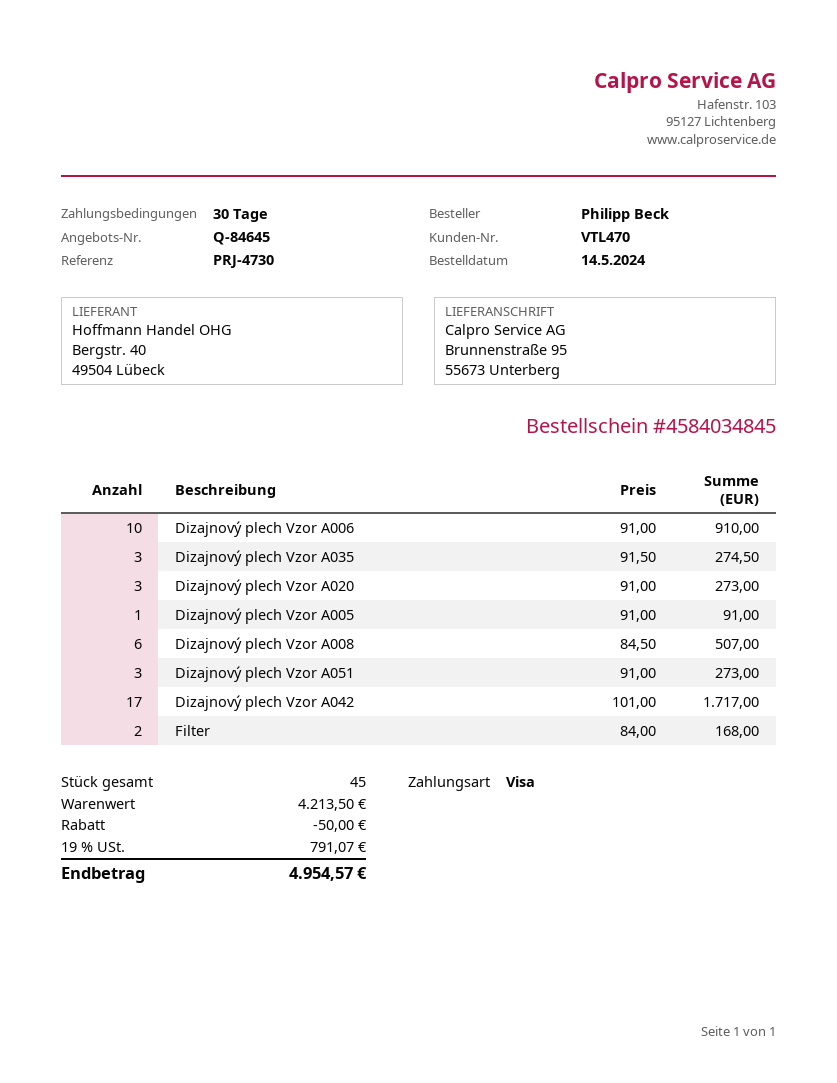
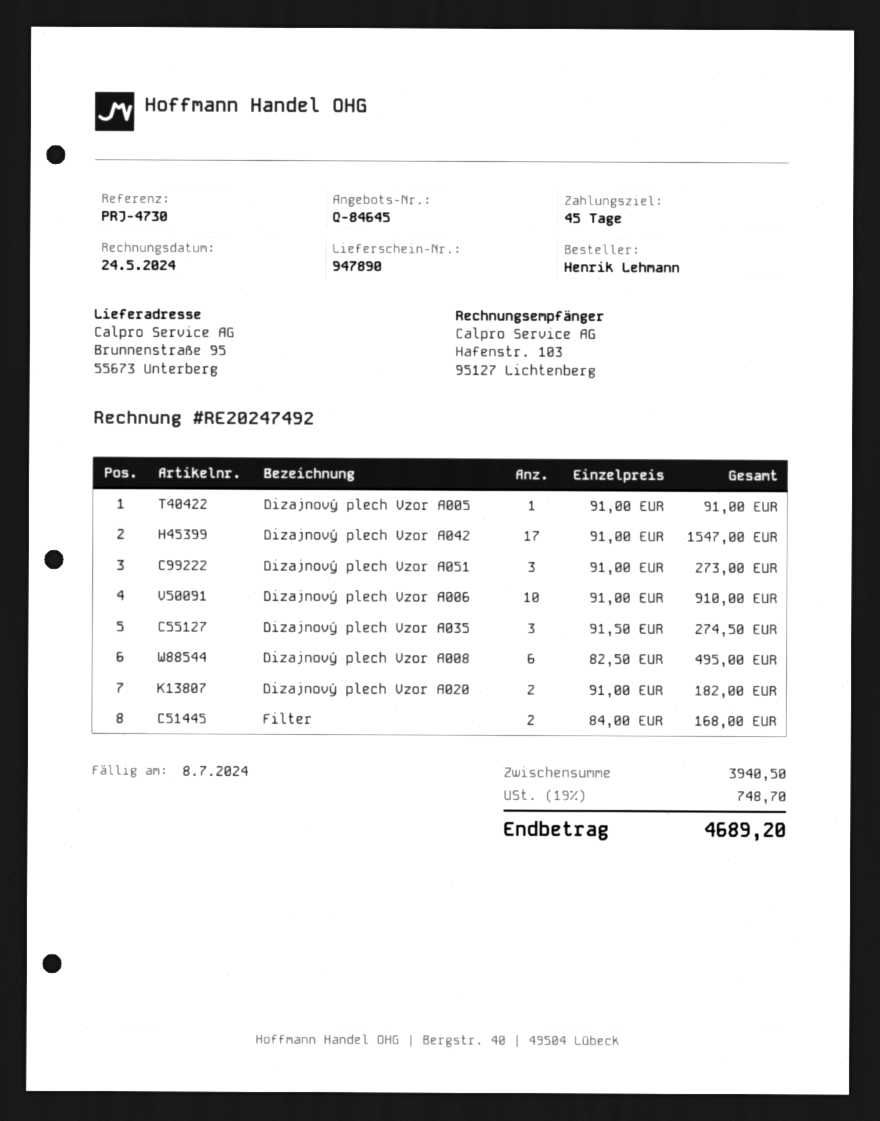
payment terms: 30 days -> 45 days
ordered by: Philipp Beck -> Henrik Lehmann
Dizajnový plech Vzor A020: 3 x 91.00 = 273.00 -> 2 x 91.00 = 182.00
Dizajnový plech Vzor A008: 6 x 84.50 = 507.00 -> 6 x 82.50 = 495.00
Dizajnový plech Vzor A042: 17 x 101.00 = 1717.00 -> 17 x 91.00 = 1547.00
subtotal: 4213.50 -> 3940.50
discount: 50.00 -> none
tax: 19% = 791.07 -> 19% = 748.70
total: 4954.57 -> 4689.20

